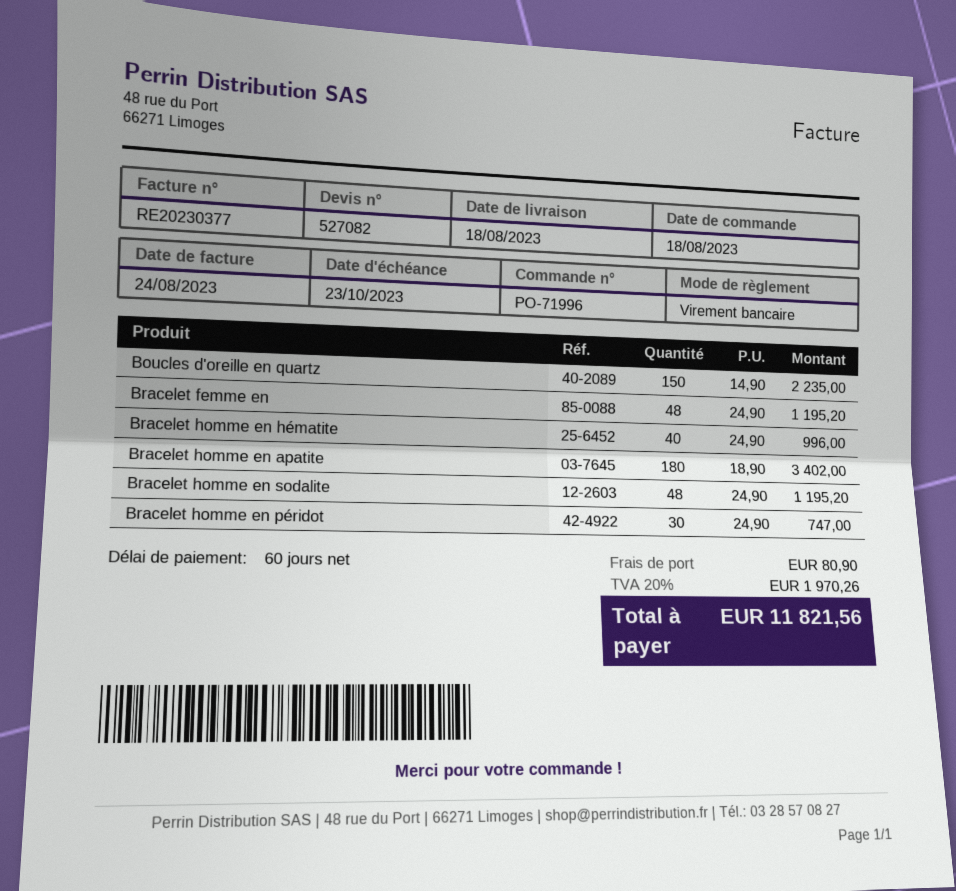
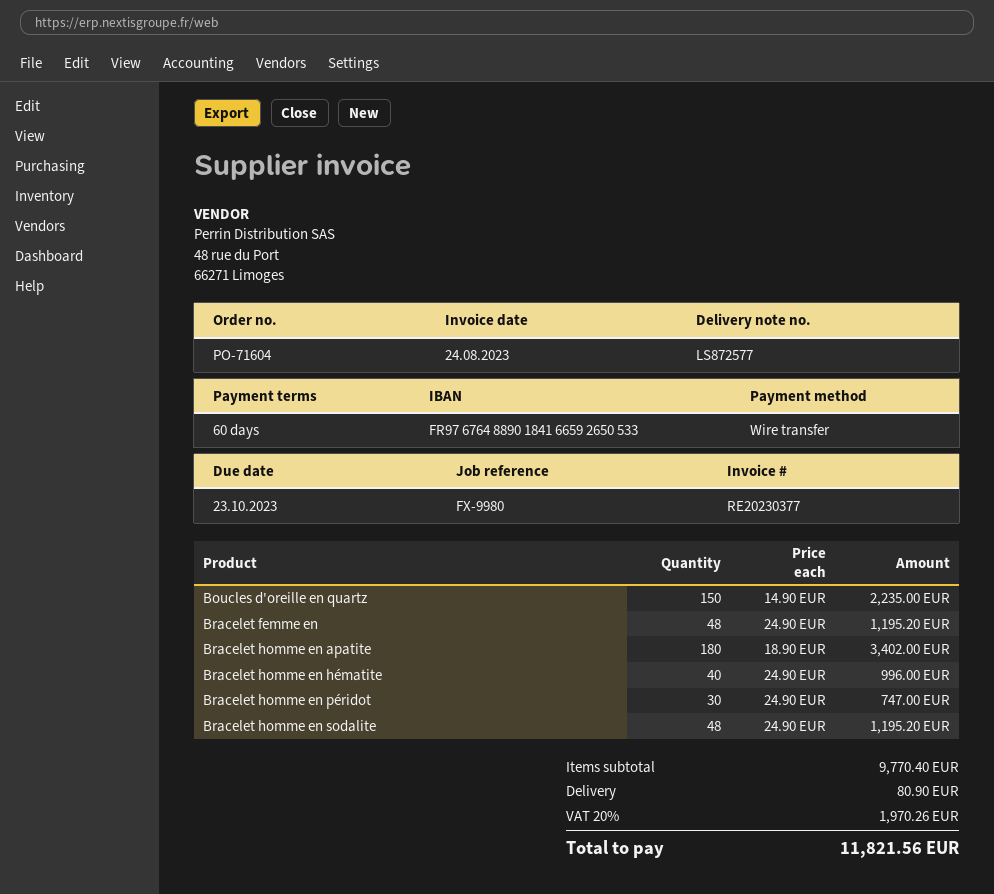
order number: PO-71996 -> PO-71604

